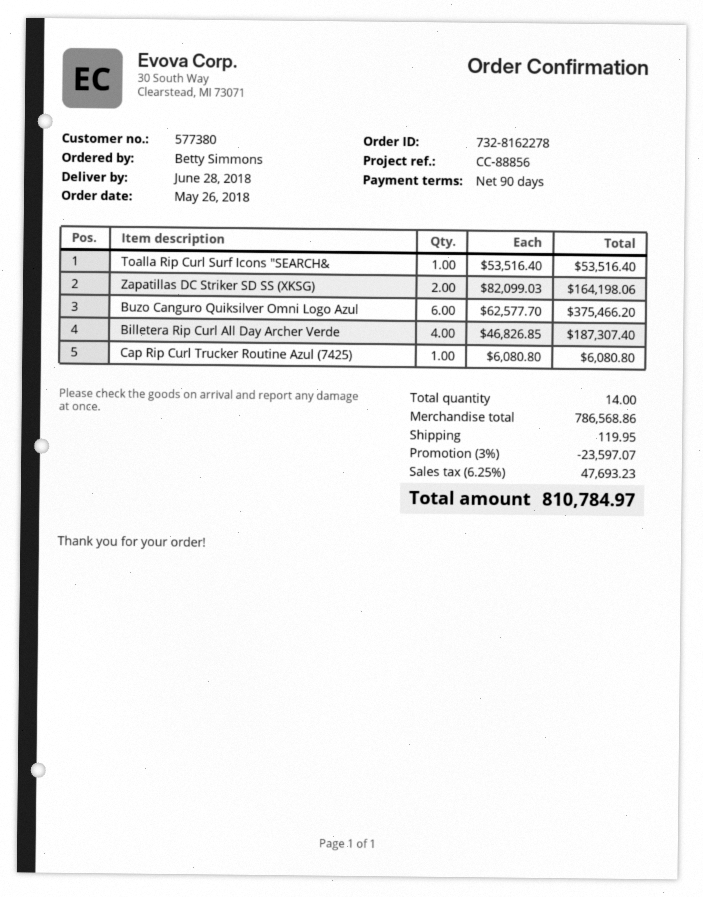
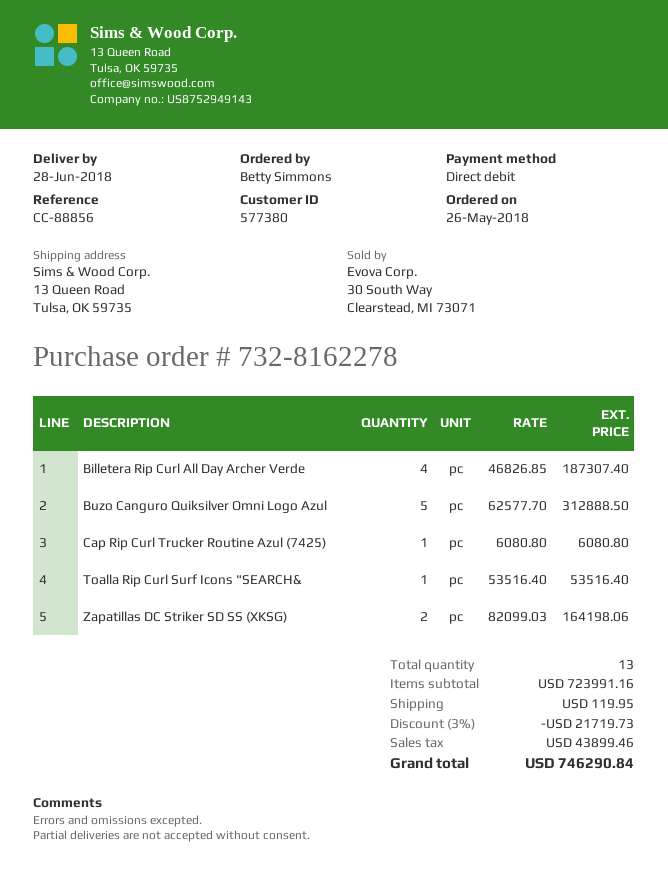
Buzo Canguro Quiksilver Omni Logo Azul: 6 x 62577.70 = 375466.20 -> 5 x 62577.70 = 312888.50
total quantity: 14 -> 13
subtotal: 786568.86 -> 723991.16
discount: 3% = 23597.07 -> 3% = 21719.73
tax: 47693.23 -> 43899.46
total: 810784.97 -> 746290.84

